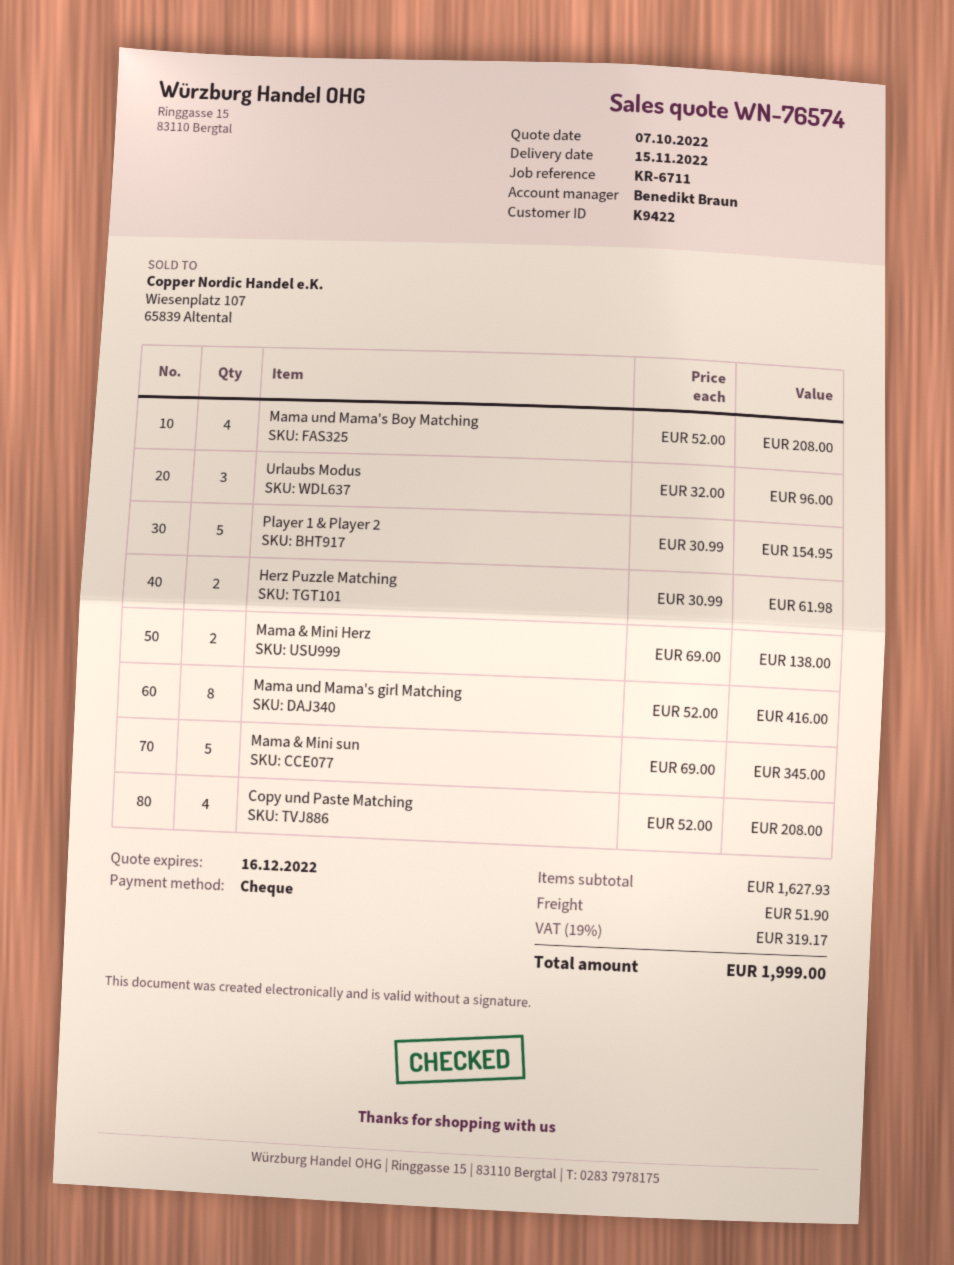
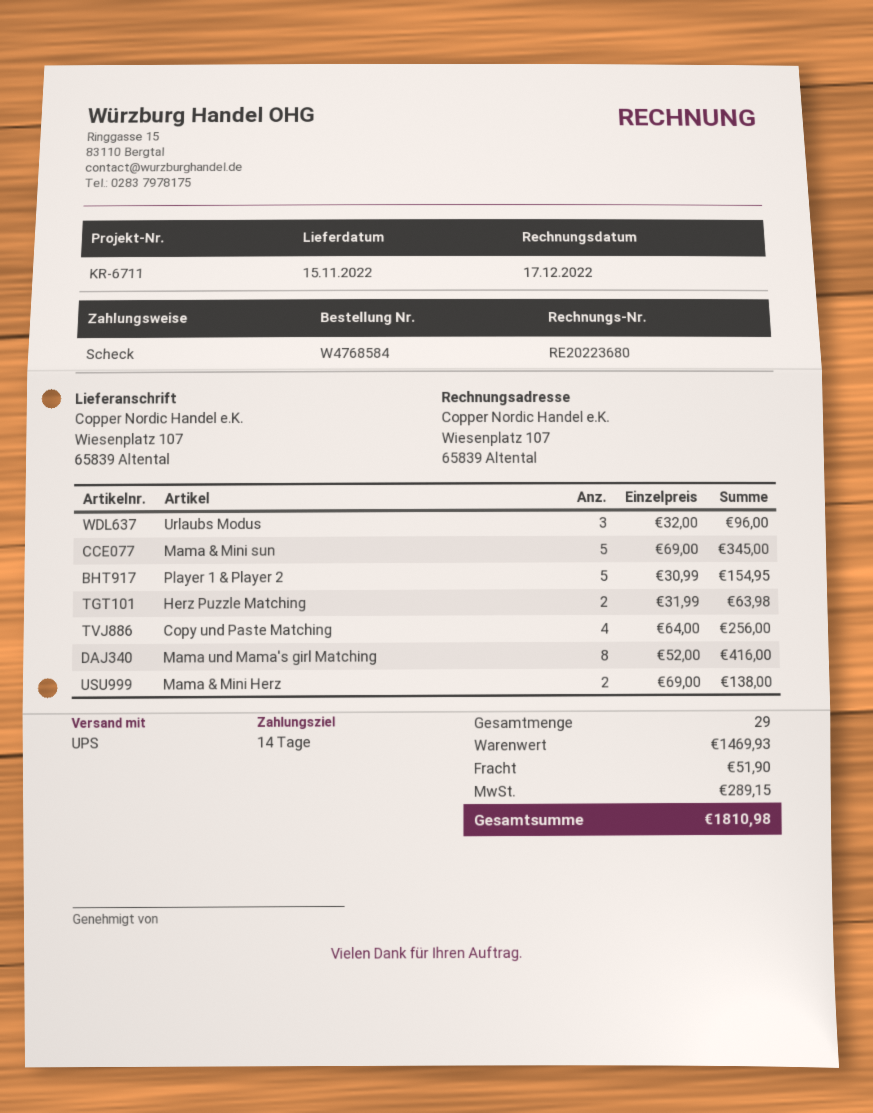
Mama und Mama's Boy Matching: 4 x 52.00 = 208.00 -> none
Herz Puzzle Matching: 2 x 30.99 = 61.98 -> 2 x 31.99 = 63.98
Copy und Paste Matching: 4 x 52.00 = 208.00 -> 4 x 64.00 = 256.00
subtotal: 1627.93 -> 1469.93
tax: 319.17 -> 289.15
total: 1999.00 -> 1810.98

